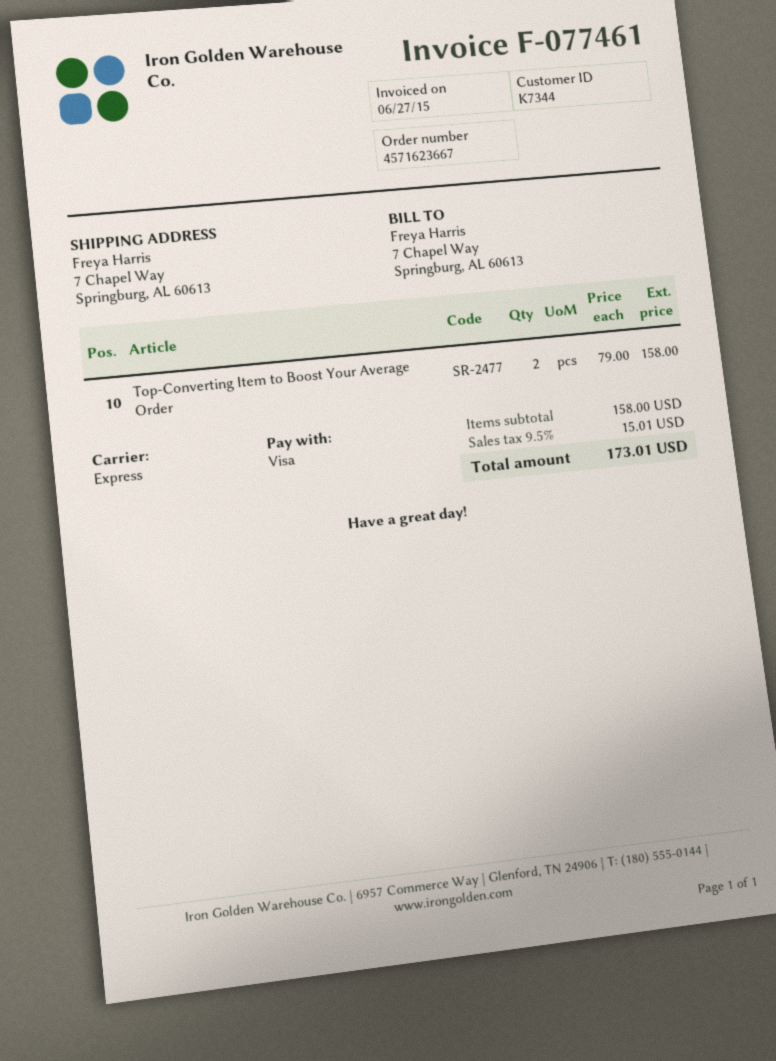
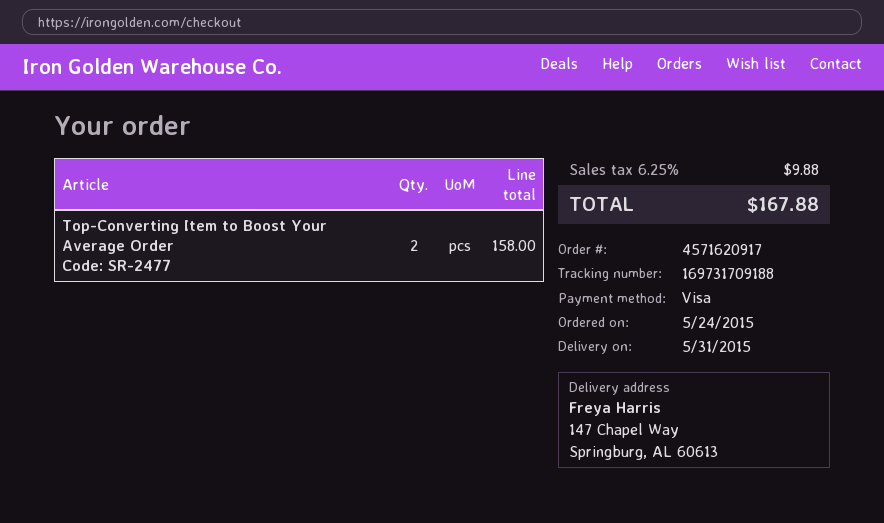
order number: 4571623667 -> 4571620917
ship to: 7 Chapel Way, Springburg, AL 60613 -> 147 Chapel Way, Springburg, AL 60613
tax: 9.5% = 15.01 -> 6.25% = 9.88
total: 173.01 -> 167.88

